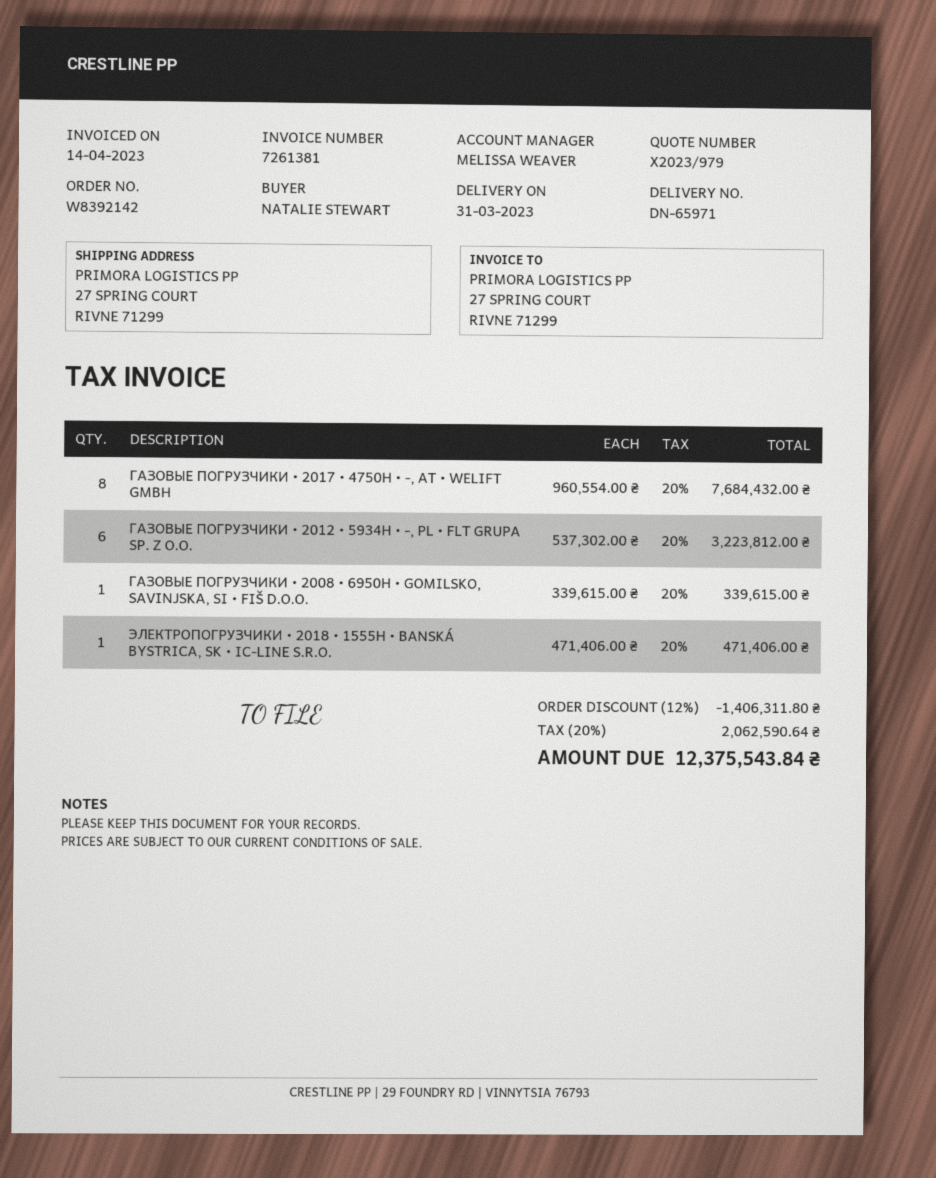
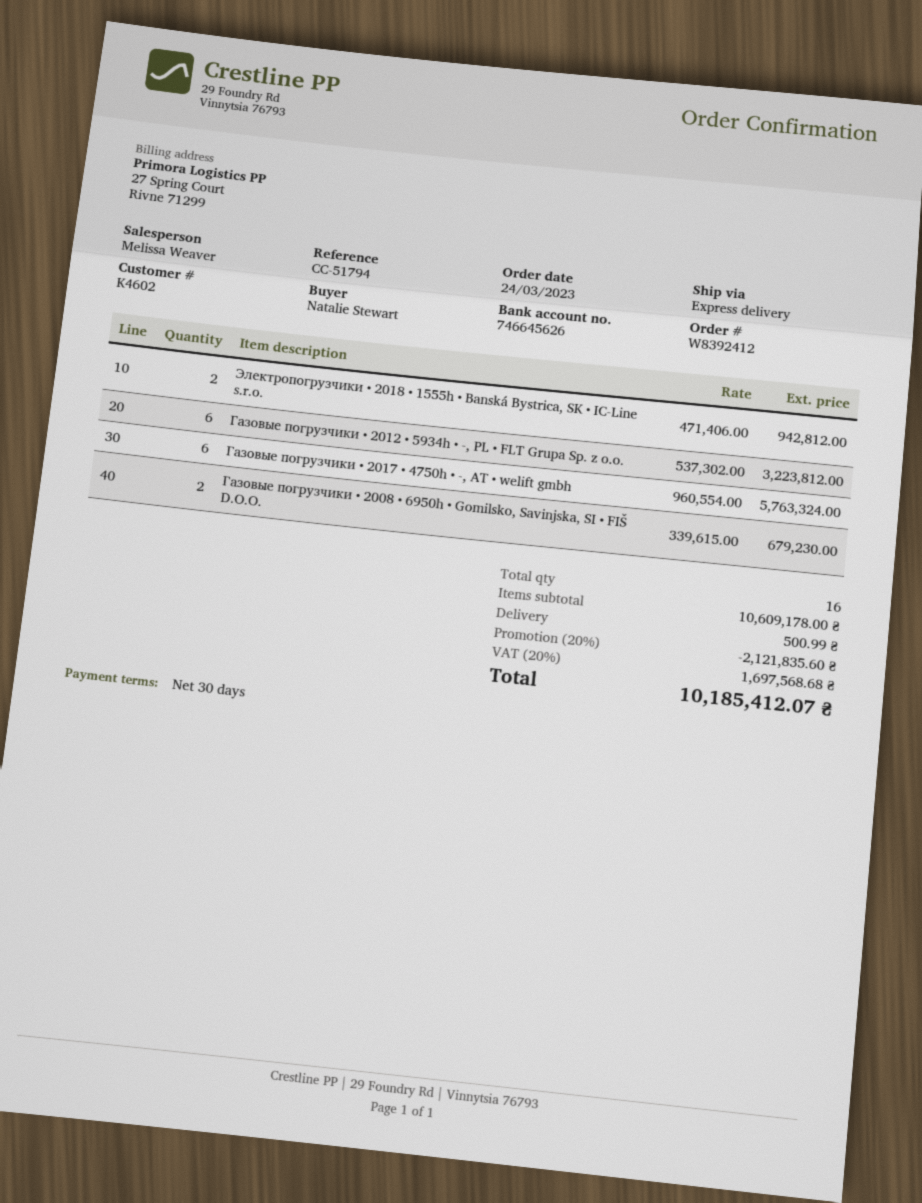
order number: W8392142 -> W8392412
ГАЗОВЫЕ ПОГРУЗЧИКИ • 2017 • 4750H • -, AT • WELIFT GMBH: 8 x 960554.00 = 7684432.00 -> 6 x 960554.00 = 5763324.00
ГАЗОВЫЕ ПОГРУЗЧИКИ • 2008 • 6950H • GOMILSKO, SAVINJSKA, SI • FIŠ D.O.O.: 1 x 339615.00 = 339615.00 -> 2 x 339615.00 = 679230.00
ЭЛЕКТРОПОГРУЗЧИКИ • 2018 • 1555H • BANSKÁ BYSTRICA, SK • IC-LINE S.R.O.: 1 x 471406.00 = 471406.00 -> 2 x 471406.00 = 942812.00
discount: 12% = 1406311.80 -> 20% = 2121835.60
shipping: none -> 500.99
tax: 20% = 2062590.64 -> 20% = 1697568.68
total: 12375543.84 -> 10185412.07

